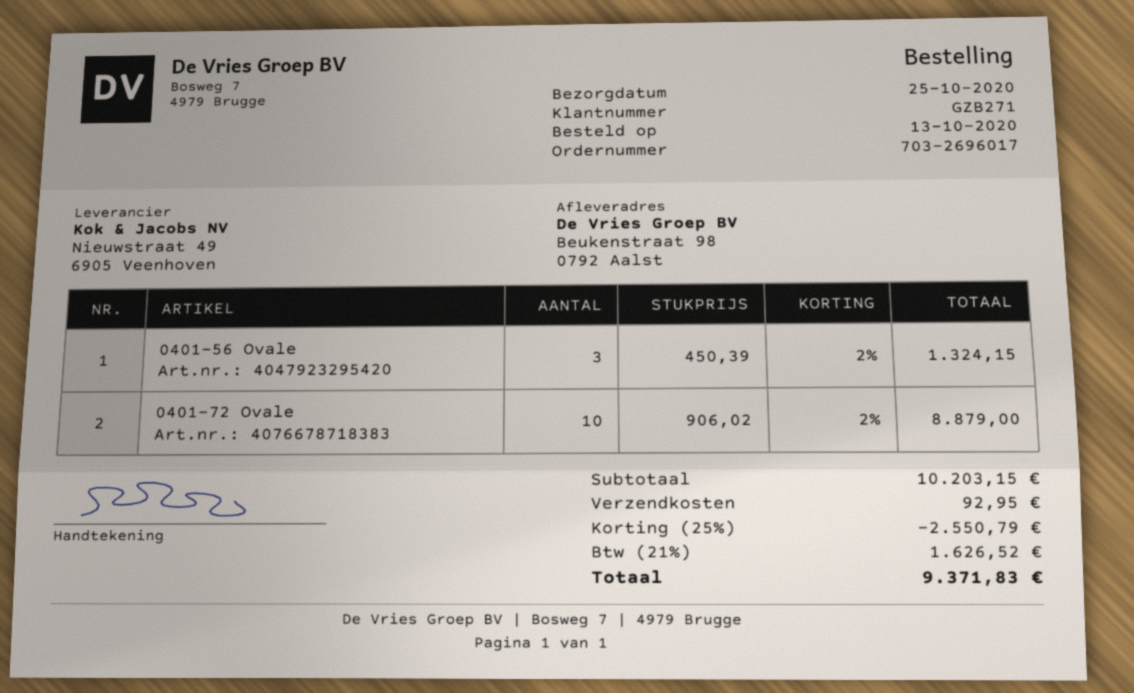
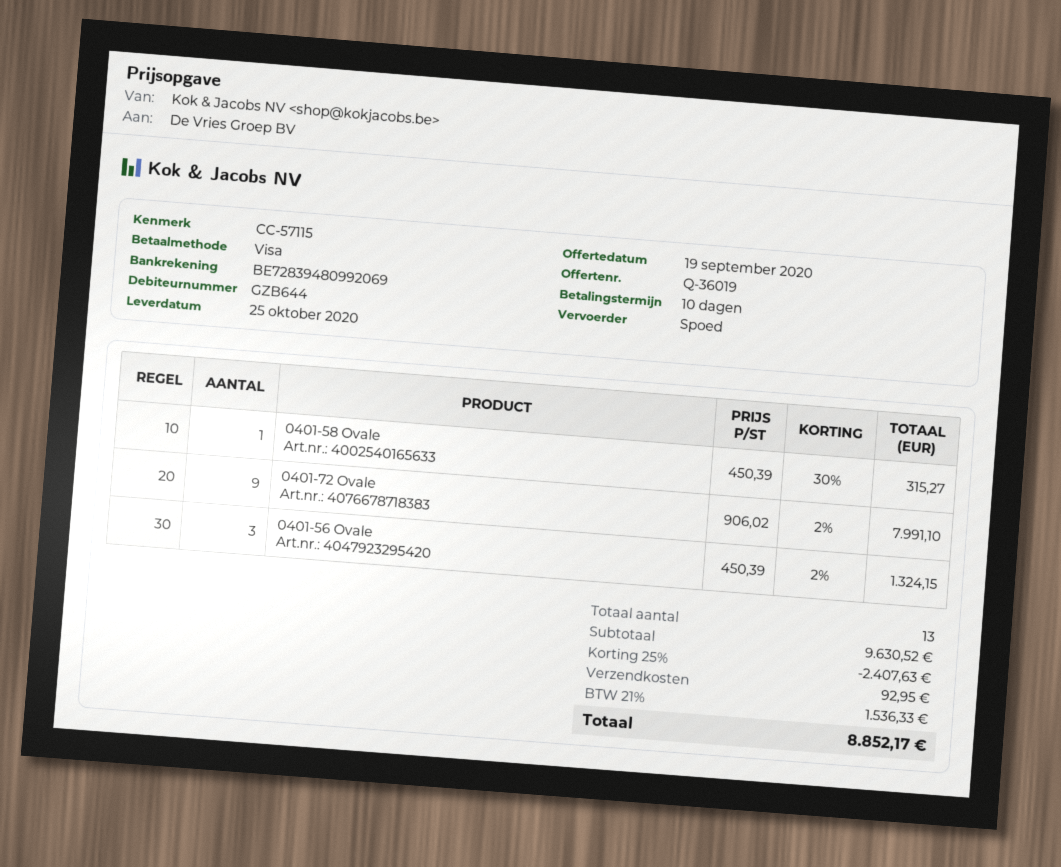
customer number: GZB271 -> GZB644
0401-72 Ovale: 10 x 906.02 - 2% = 8879.00 -> 9 x 906.02 - 2% = 7991.10
0401-58 Ovale: none -> 1 x 450.39 - 30% = 315.27
subtotal: 10203.15 -> 9630.52
discount: 25% = 2550.79 -> 25% = 2407.63
tax: 21% = 1626.52 -> 21% = 1536.33
total: 9371.83 -> 8852.17

